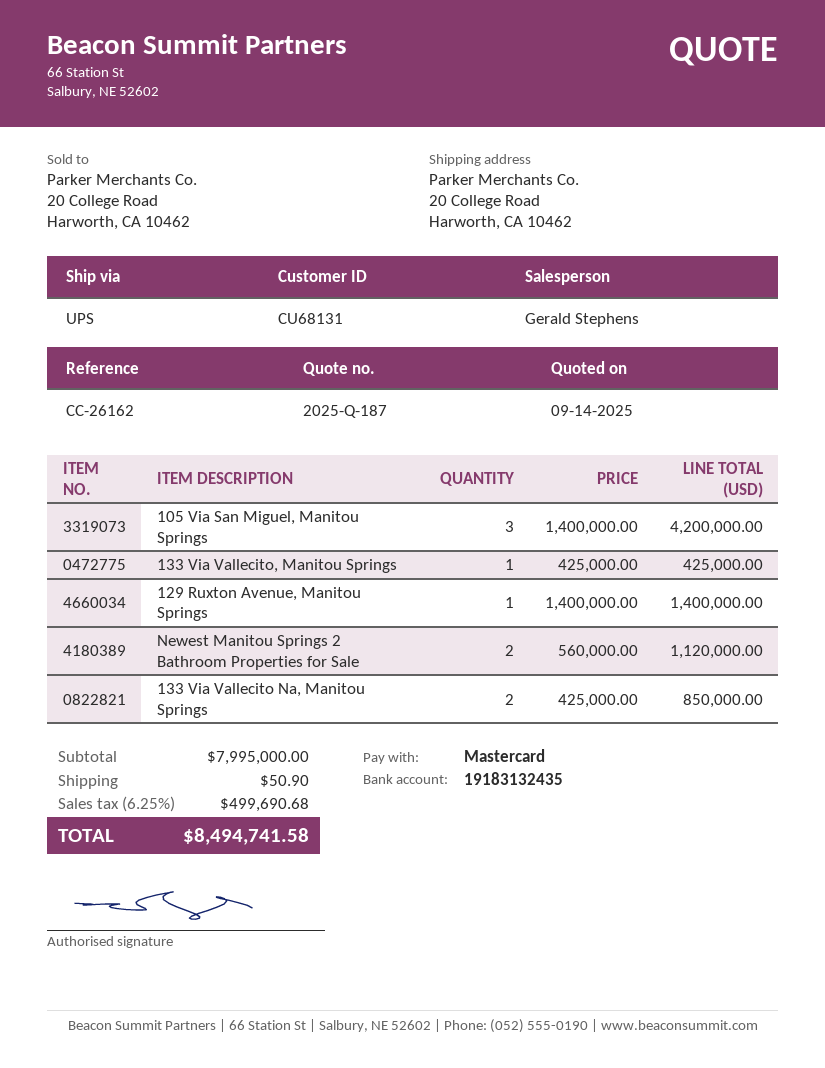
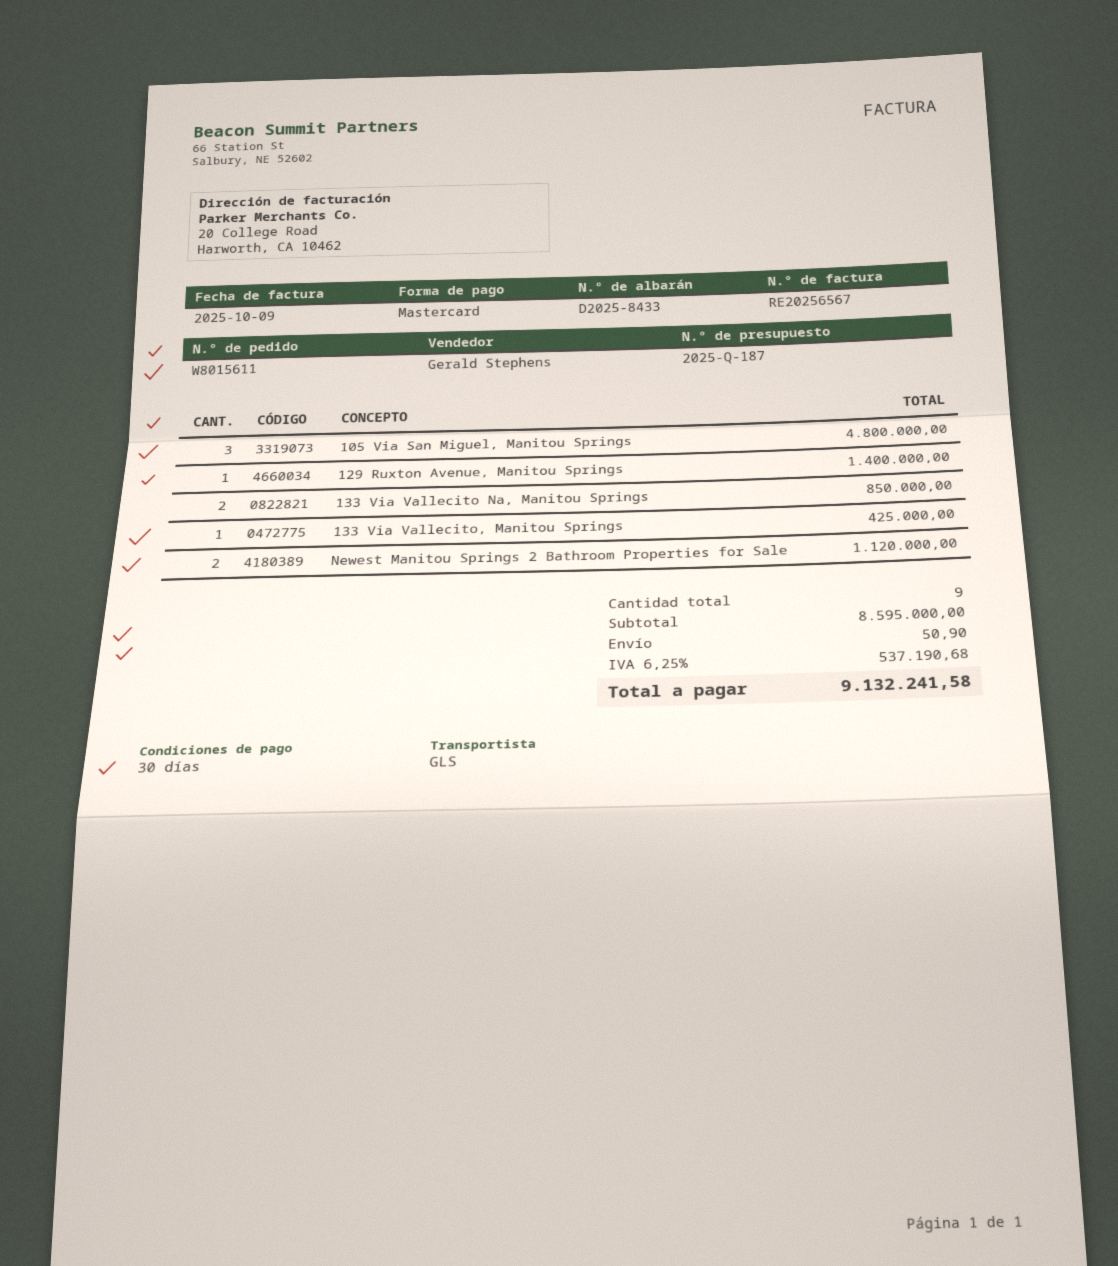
shipping method: UPS -> GLS
105 Via San Miguel, Manitou Springs: 3 for 4200000.00 -> 3 for 4800000.00
subtotal: 7995000.00 -> 8595000.00
tax: 6.25% = 499690.68 -> 6.25% = 537190.68
total: 8494741.58 -> 9132241.58

